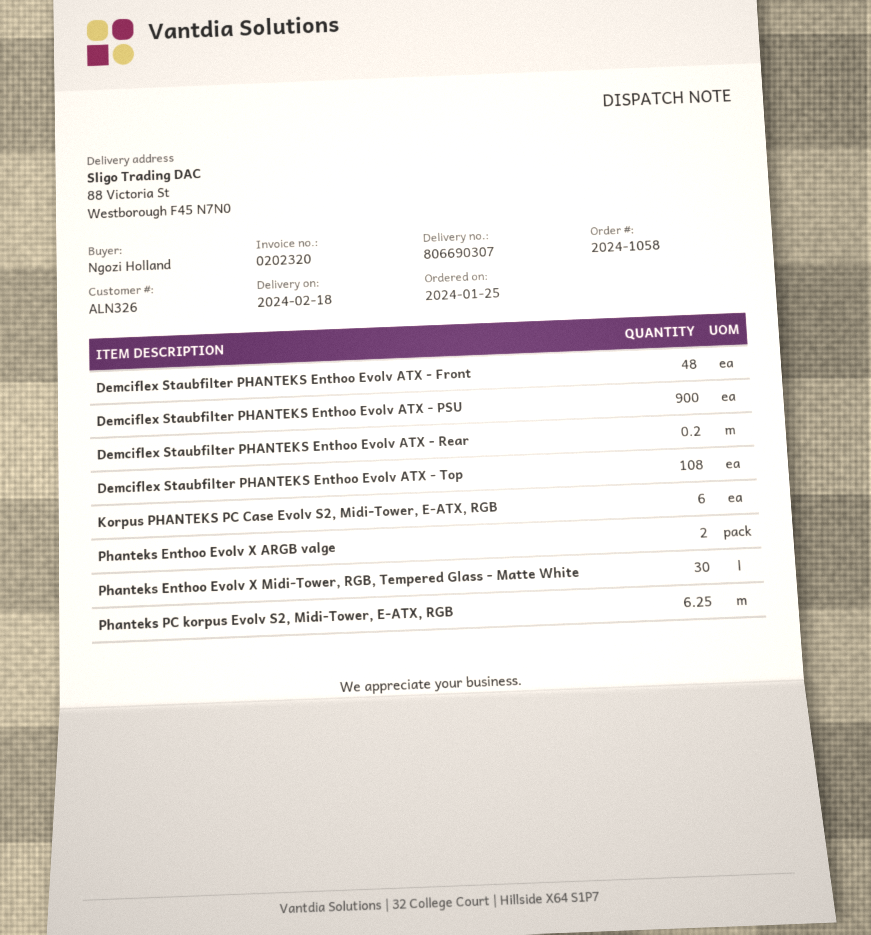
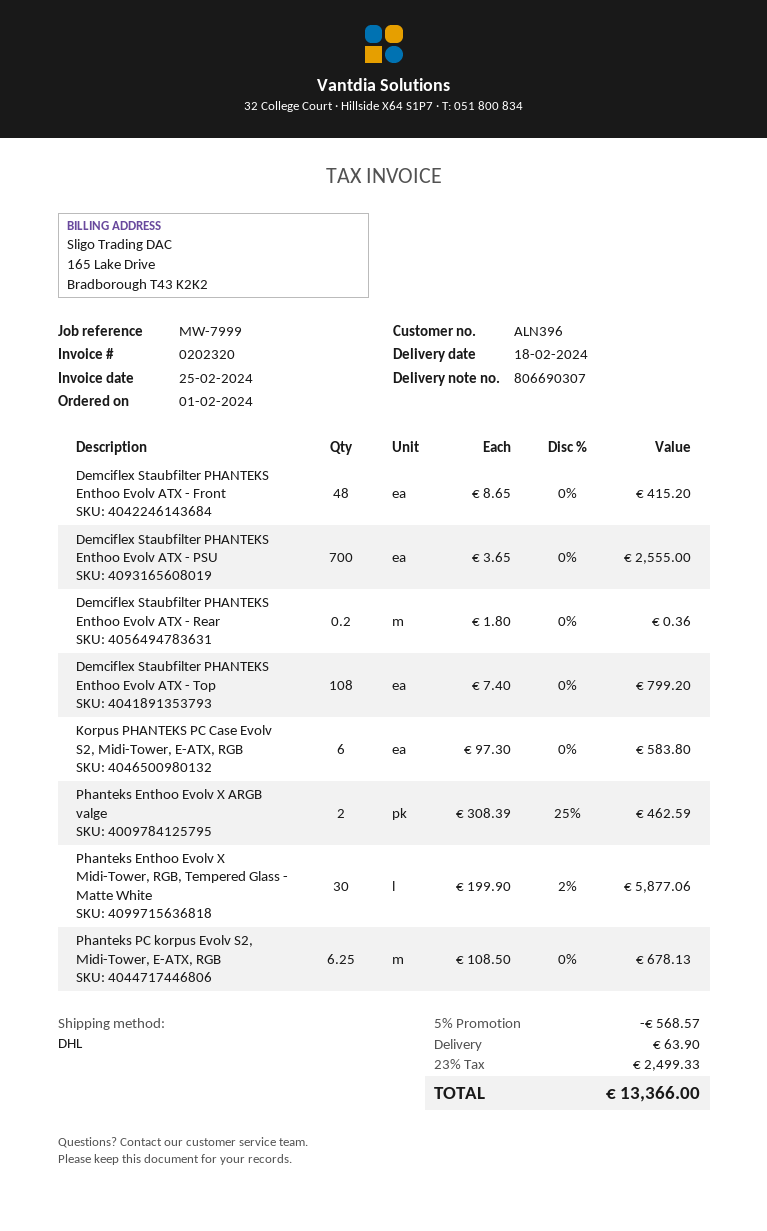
order date: 2024-01-25 -> 2024-02-01
customer number: ALN326 -> ALN396
Demciflex Staubfilter PHANTEKS Enthoo Evolv ATX - PSU: 900 -> 700

